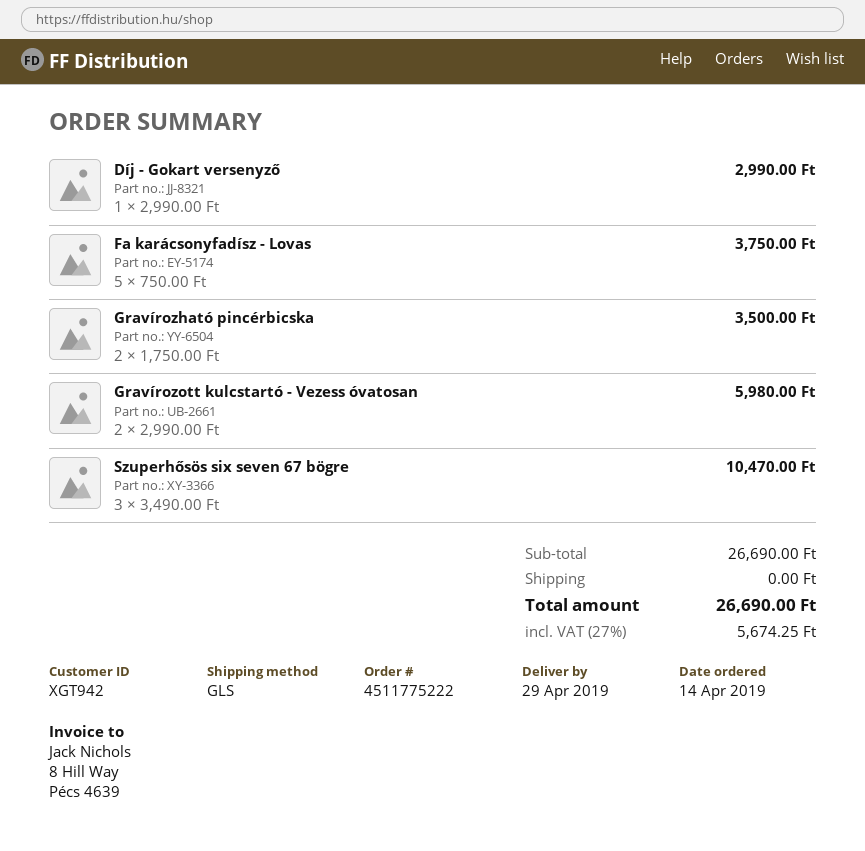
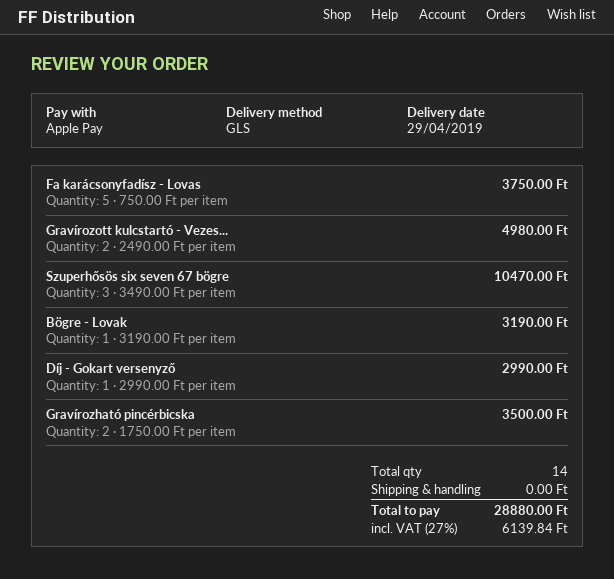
Gravírozott kulcstartó - Vezess óvatosan: 2 x 2990.00 = 5980.00 -> 2 x 2490.00 = 4980.00
Bögre - Lovak: none -> 1 x 3190.00 = 3190.00
tax: 27% = 5674.25 -> 27% = 6139.84
total: 26690.00 -> 28880.00

